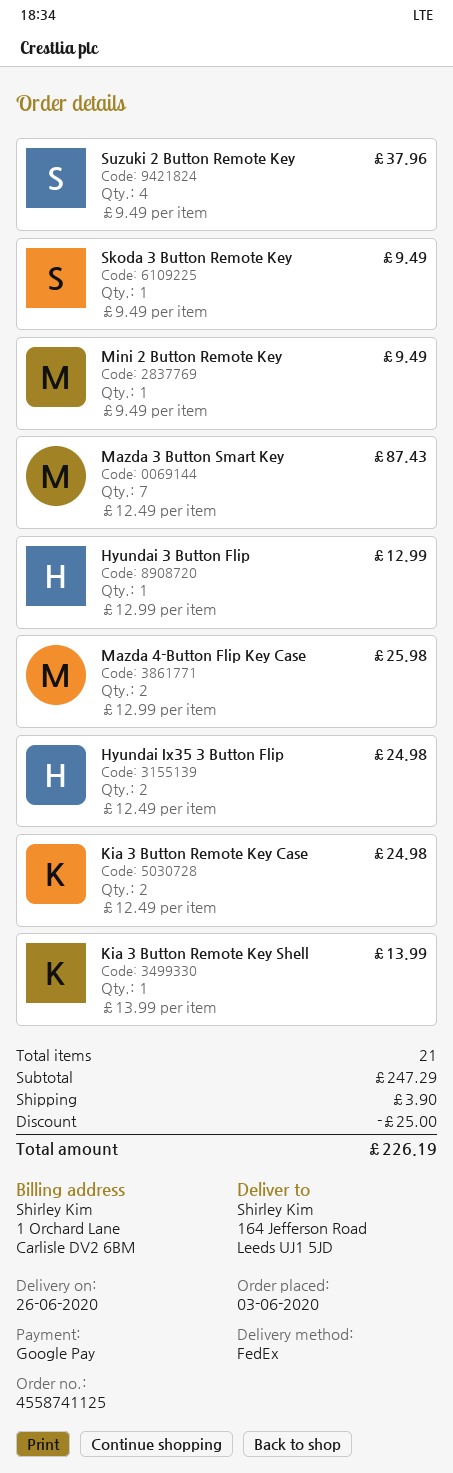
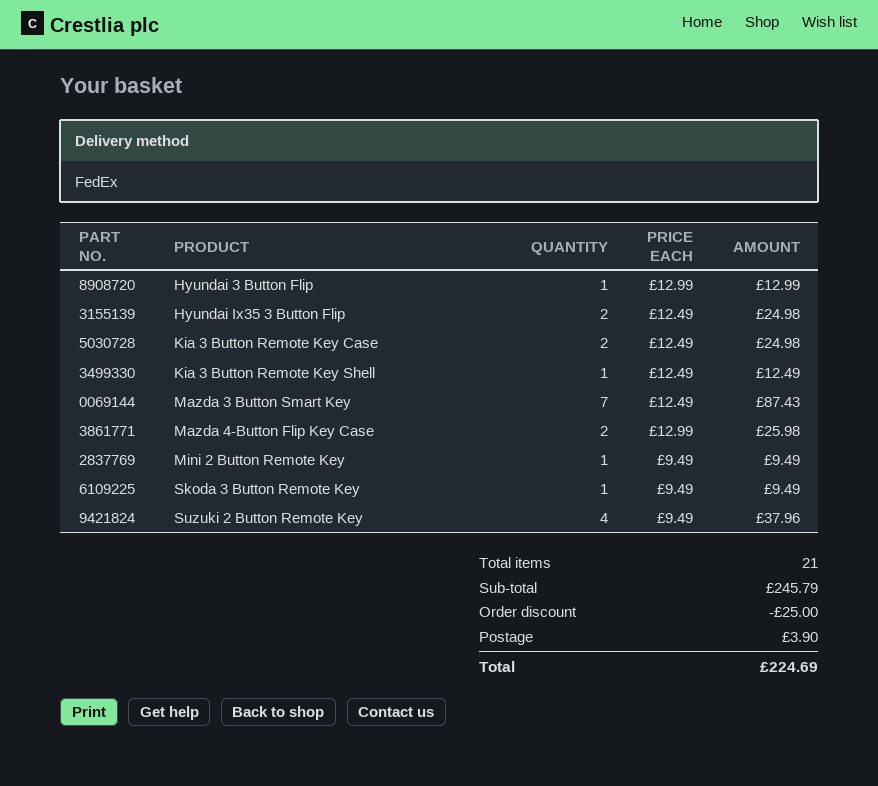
Kia 3 Button Remote Key Shell: 1 x 13.99 = 13.99 -> 1 x 12.49 = 12.49
subtotal: 247.29 -> 245.79
total: 226.19 -> 224.69

